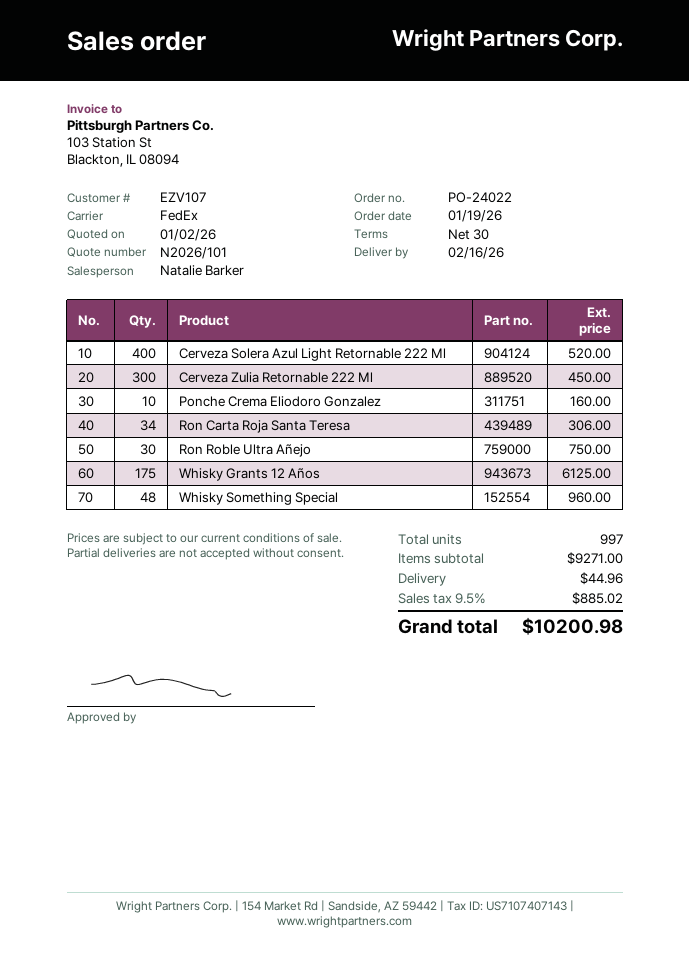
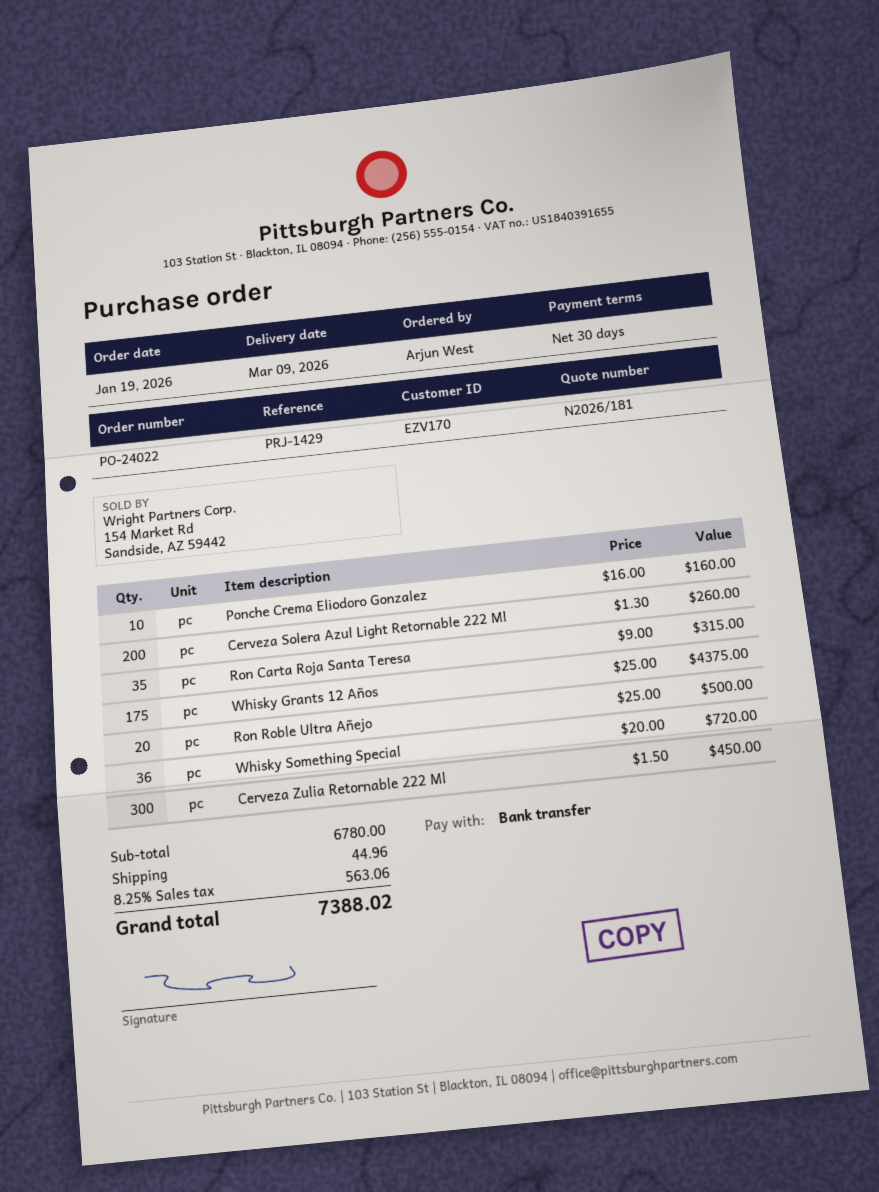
quote number: N2026/101 -> N2026/181
delivery date: 2026-02-16 -> 2026-03-09
customer number: EZV107 -> EZV170
Cerveza Solera Azul Light Retornable 222 Ml: 400 for 520.00 -> 200 for 260.00
Ron Carta Roja Santa Teresa: 34 for 306.00 -> 35 for 315.00
Ron Roble Ultra Añejo: 30 for 750.00 -> 20 for 500.00
Whisky Grants 12 Años: 175 for 6125.00 -> 175 for 4375.00
Whisky Something Special: 48 for 960.00 -> 36 for 720.00
subtotal: 9271.00 -> 6780.00
tax: 9.5% = 885.02 -> 8.25% = 563.06
total: 10200.98 -> 7388.02

